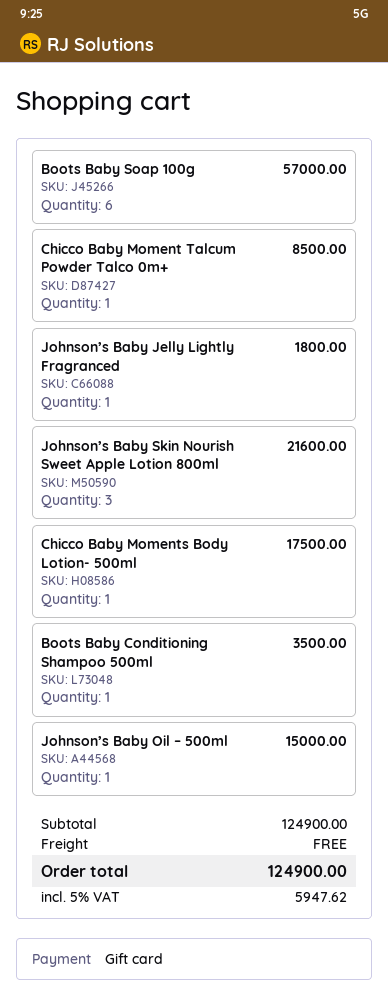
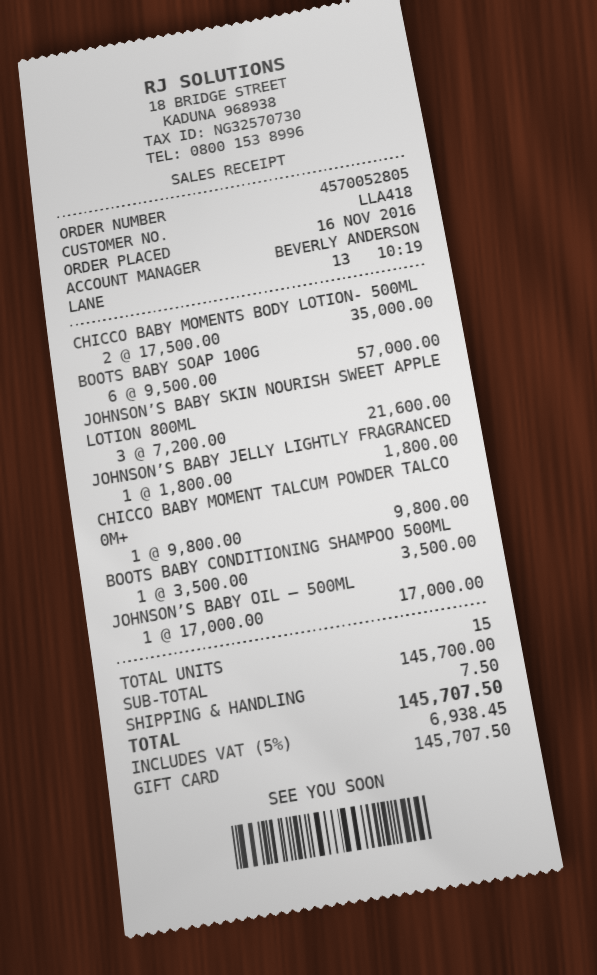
Chicco Baby Moment Talcum Powder Talco 0m+: 1 for 8500.00 -> 1 for 9800.00
Chicco Baby Moments Body Lotion- 500ml: 1 for 17500.00 -> 2 for 35000.00
Johnson’s Baby Oil – 500ml: 1 for 15000.00 -> 1 for 17000.00
subtotal: 124900.00 -> 145700.00
shipping: 0.00 -> 7.50
tax: 5% = 5947.62 -> 5% = 6938.45
total: 124900.00 -> 145707.50

